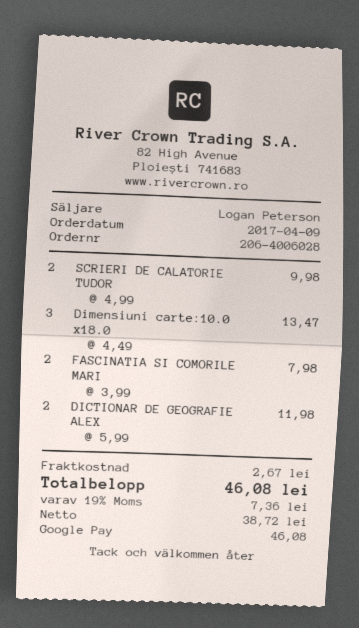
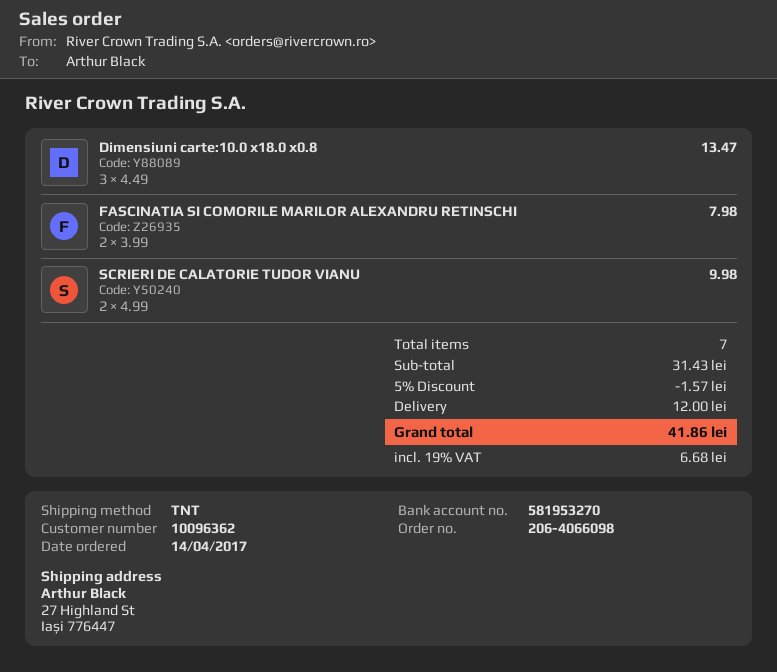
order number: 206-4006028 -> 206-4066098
order date: 2017-04-09 -> 2017-04-14
DICTIONAR DE GEOGRAFIE ALEX: 2 x 5.99 = 11.98 -> none
discount: none -> 5% = 1.57
shipping: 2.67 -> 12.00
tax: 19% = 7.36 -> 19% = 6.68
total: 46.08 -> 41.86

